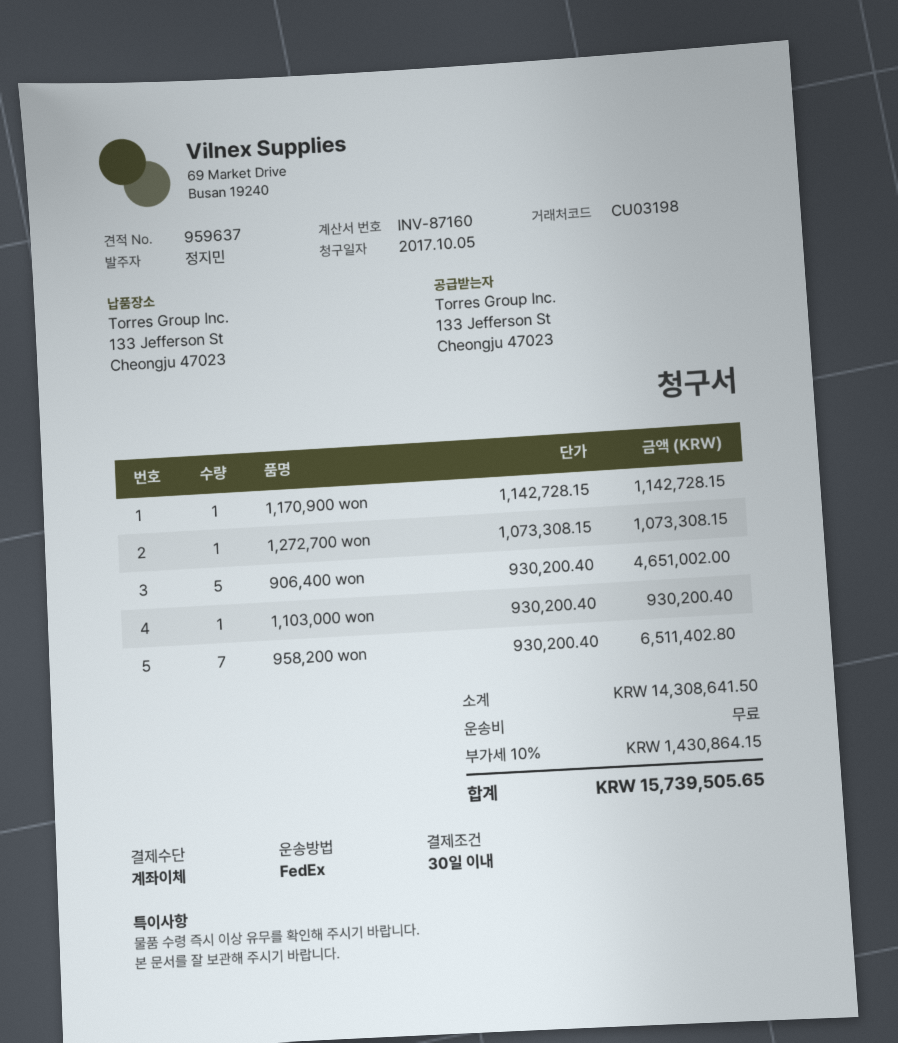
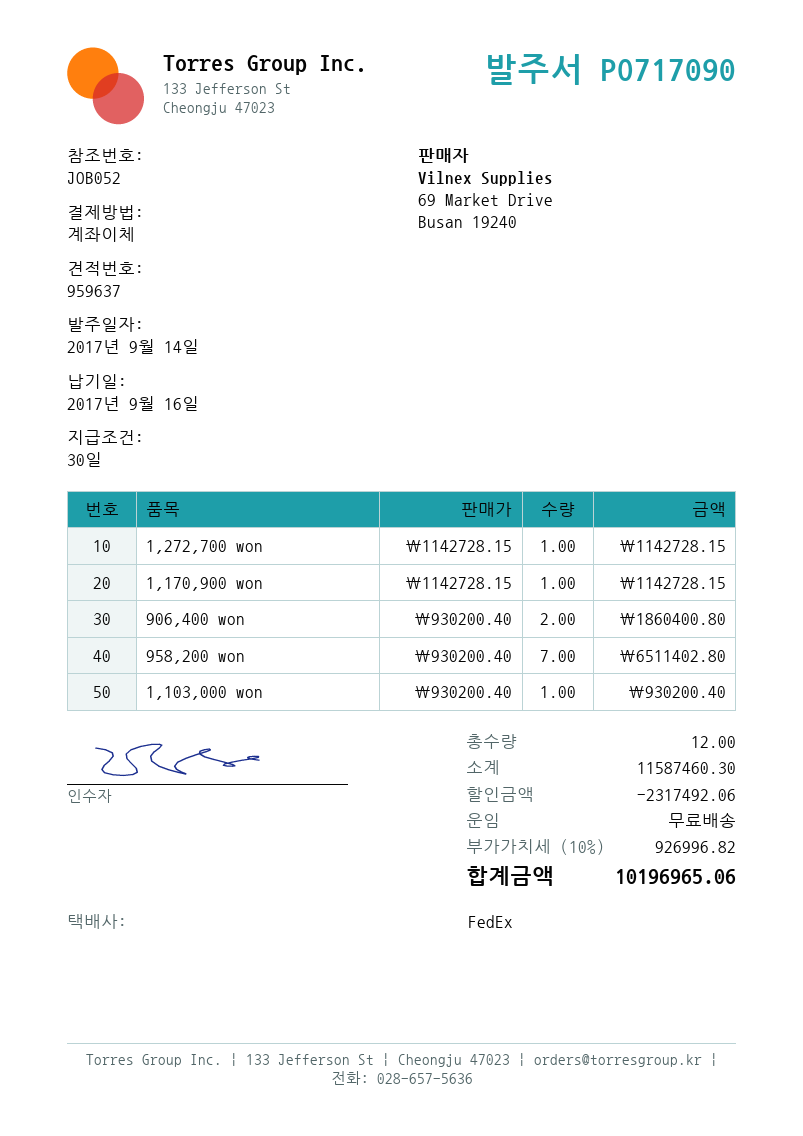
1,272,700 won: 1 x 1073308.15 = 1073308.15 -> 1 x 1142728.15 = 1142728.15
906,400 won: 5 x 930200.40 = 4651002.00 -> 2 x 930200.40 = 1860400.80
subtotal: 14308641.50 -> 11587460.30
discount: none -> 2317492.06
tax: 10% = 1430864.15 -> 10% = 926996.82
total: 15739505.65 -> 10196965.06

